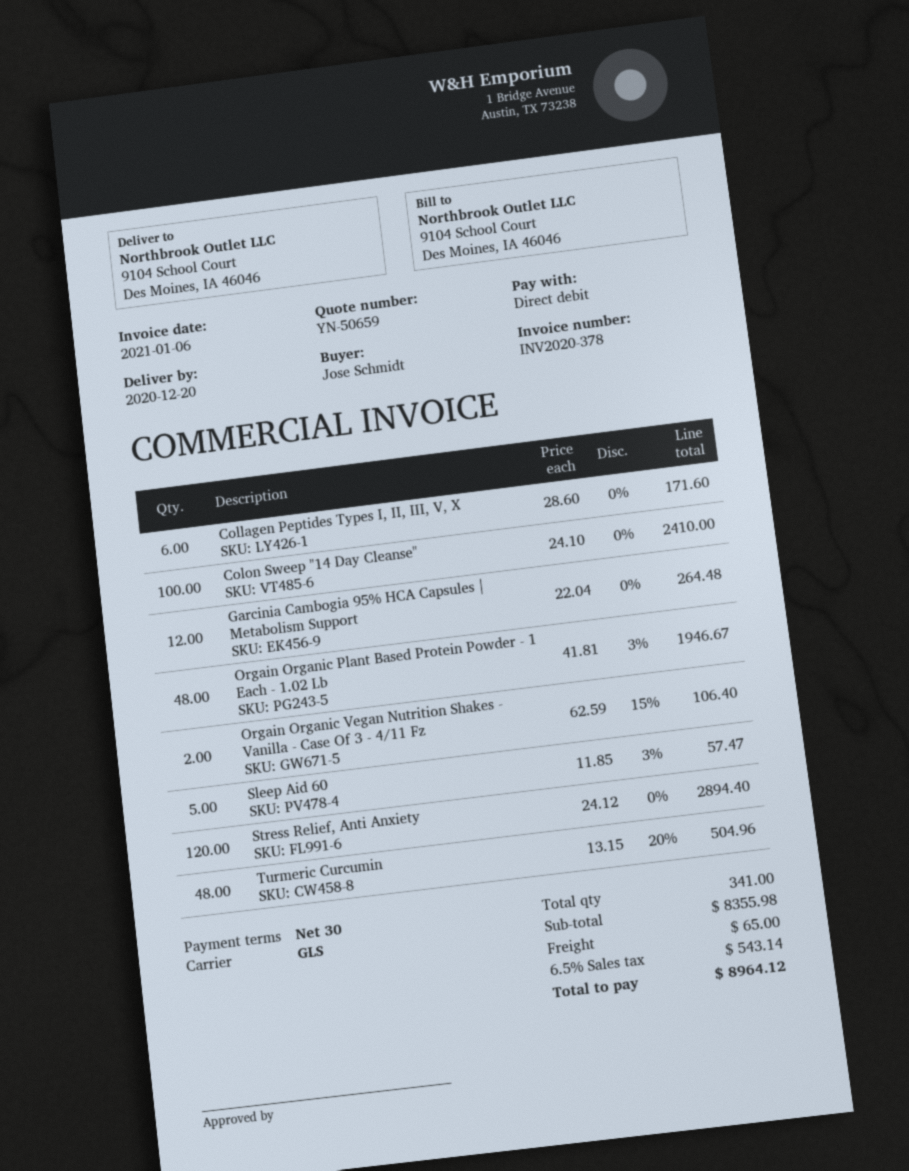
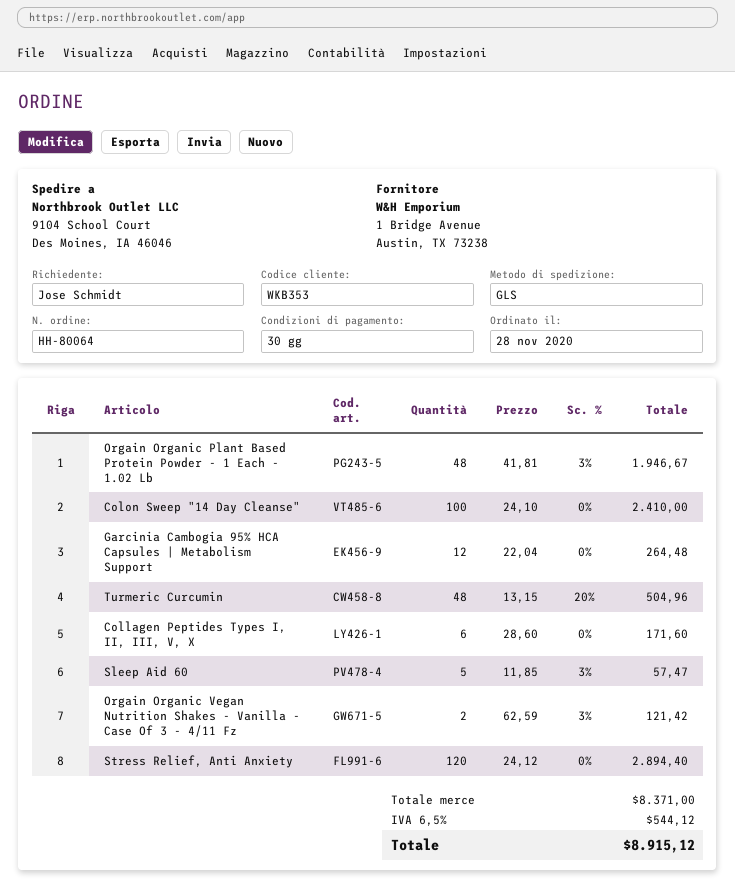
Orgain Organic Vegan Nutrition Shakes - Vanilla - Case Of 3 - 4/11 Fz: 2 x 62.59 - 15% = 106.40 -> 2 x 62.59 - 3% = 121.42
subtotal: 8355.98 -> 8371.00
shipping: 65.00 -> none
tax: 6.5% = 543.14 -> 6.5% = 544.12
total: 8964.12 -> 8915.12

